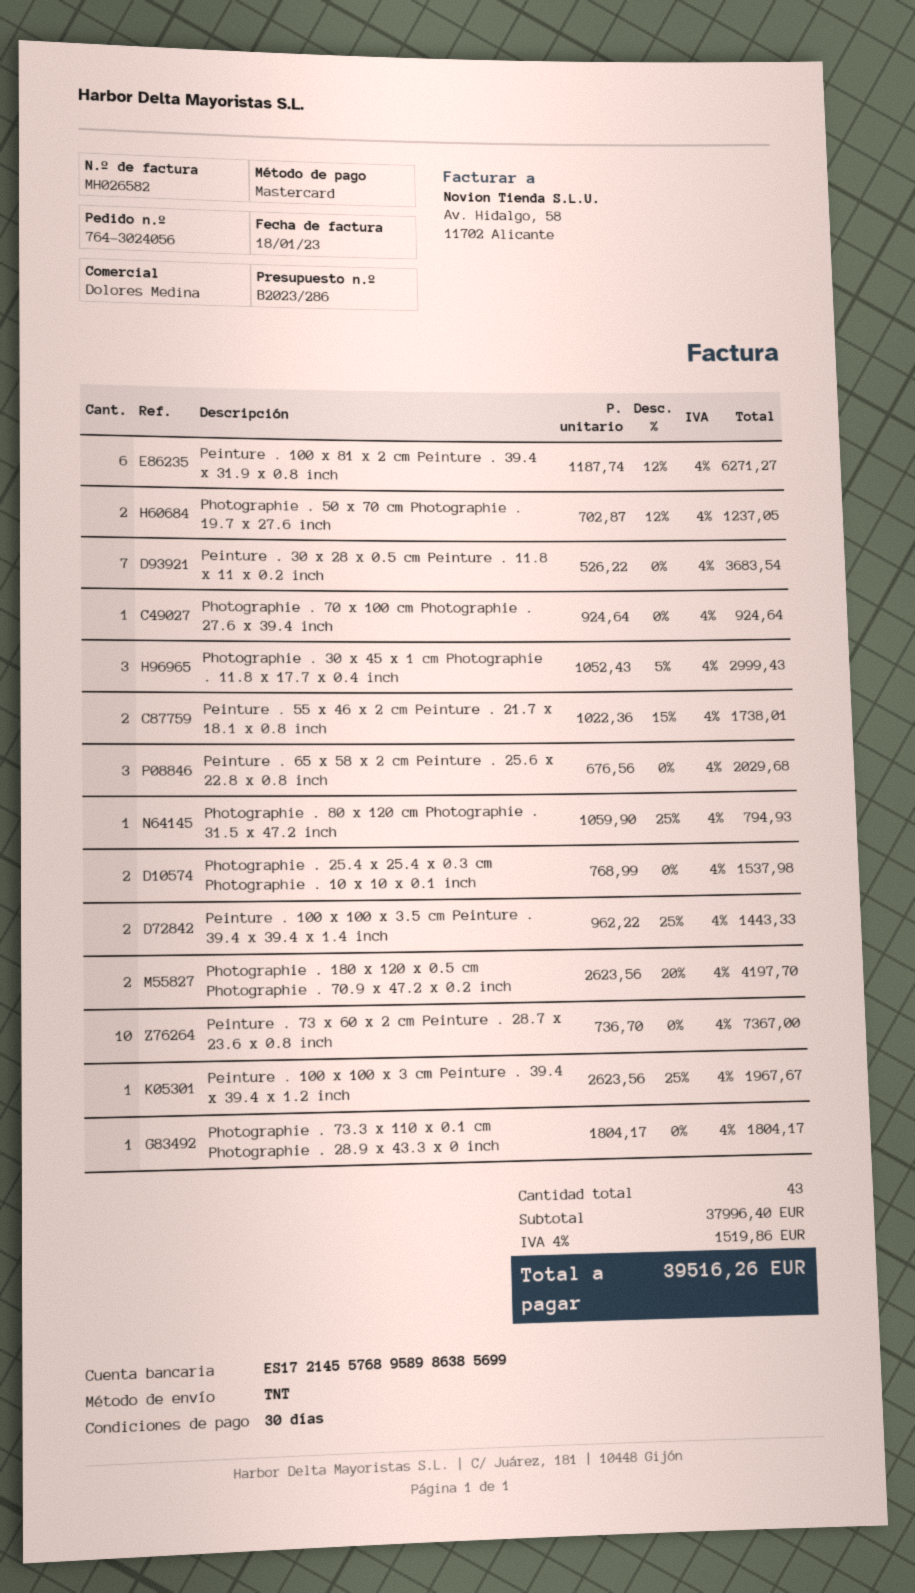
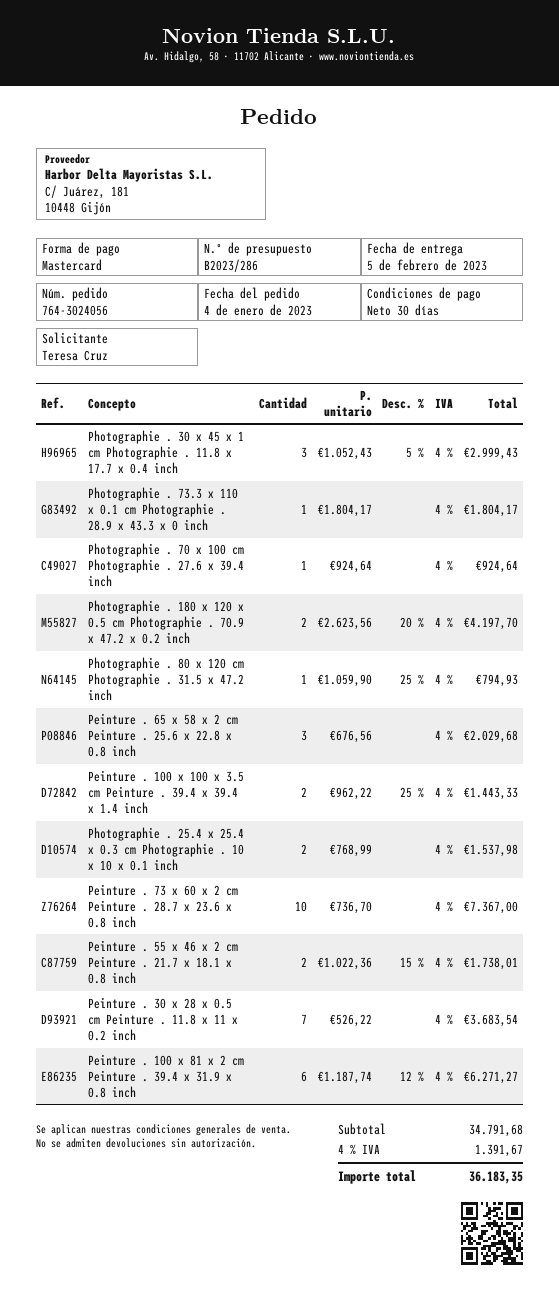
Photographie . 50 x 70 cm Photographie . 19.7 x 27.6 inch: 2 x 702.87 - 12% = 1237.05 -> none
Peinture . 100 x 100 x 3 cm Peinture . 39.4 x 39.4 x 1.2 inch: 1 x 2623.56 - 25% = 1967.67 -> none
subtotal: 37996.40 -> 34791.68
tax: 4% = 1519.86 -> 4% = 1391.67
total: 39516.26 -> 36183.35

